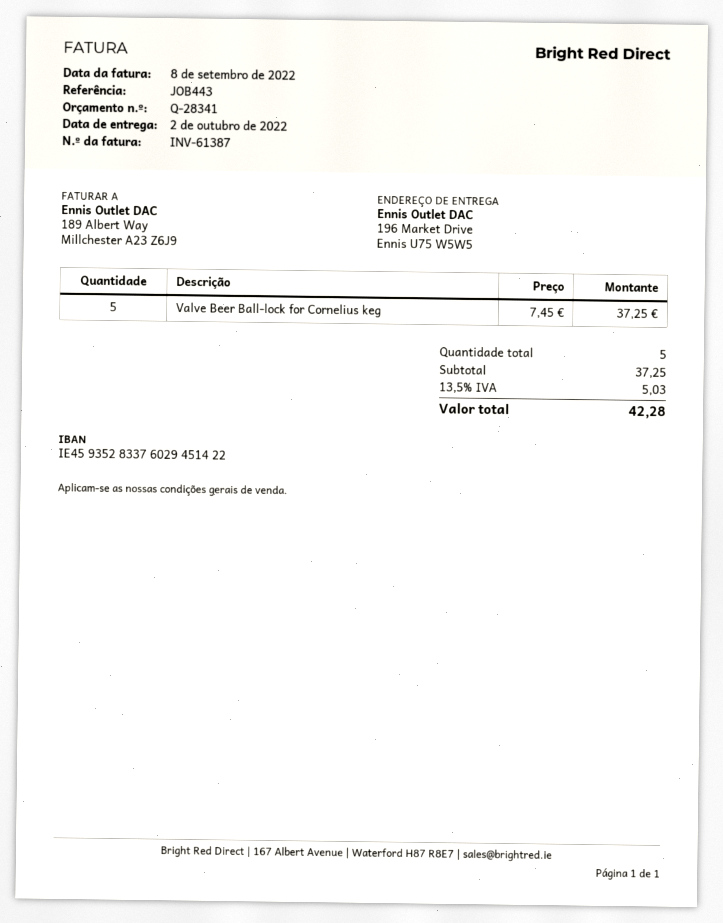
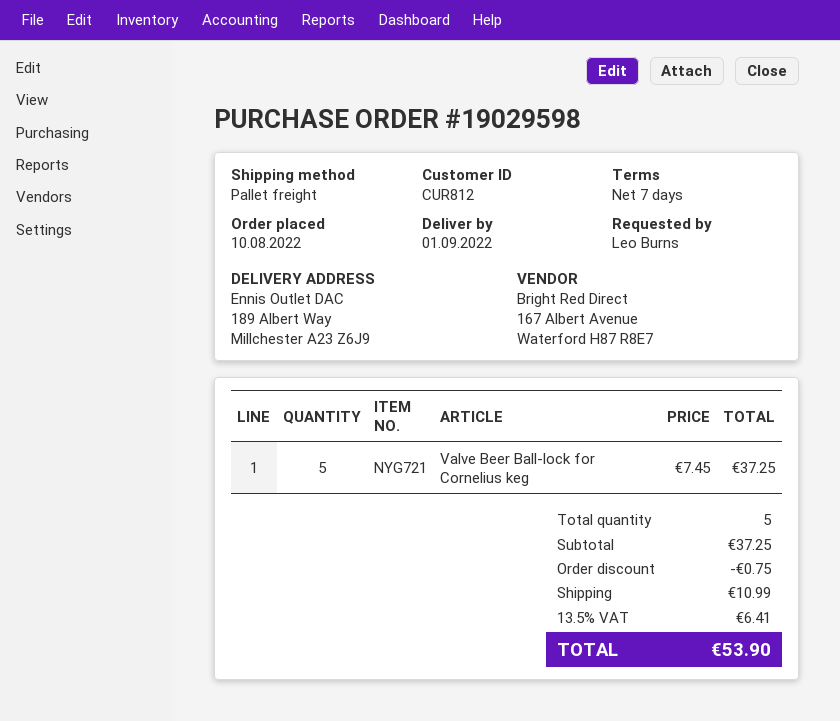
delivery date: 2022-10-02 -> 2022-09-01
ship to: 196 Market Drive, Ennis U75 W5W5 -> 189 Albert Way, Millchester A23 Z6J9
discount: none -> 0.75
shipping: none -> 10.99
tax: 13.5% = 5.03 -> 13.5% = 6.41
total: 42.28 -> 53.90

